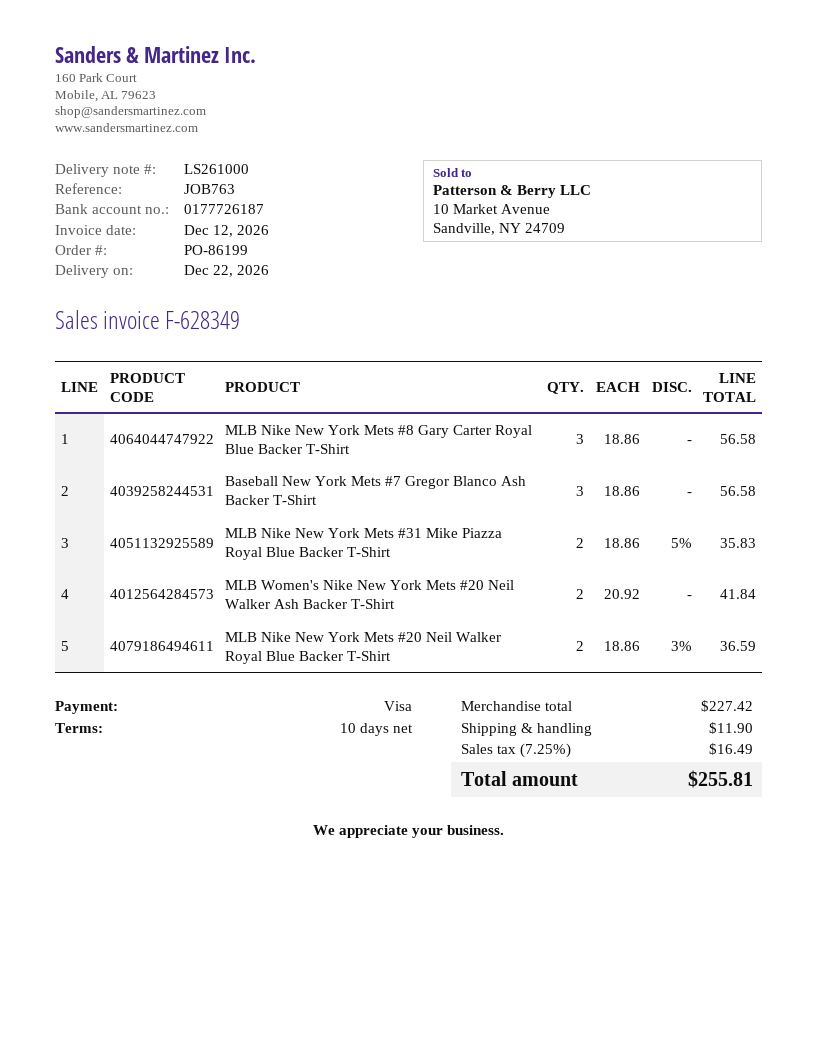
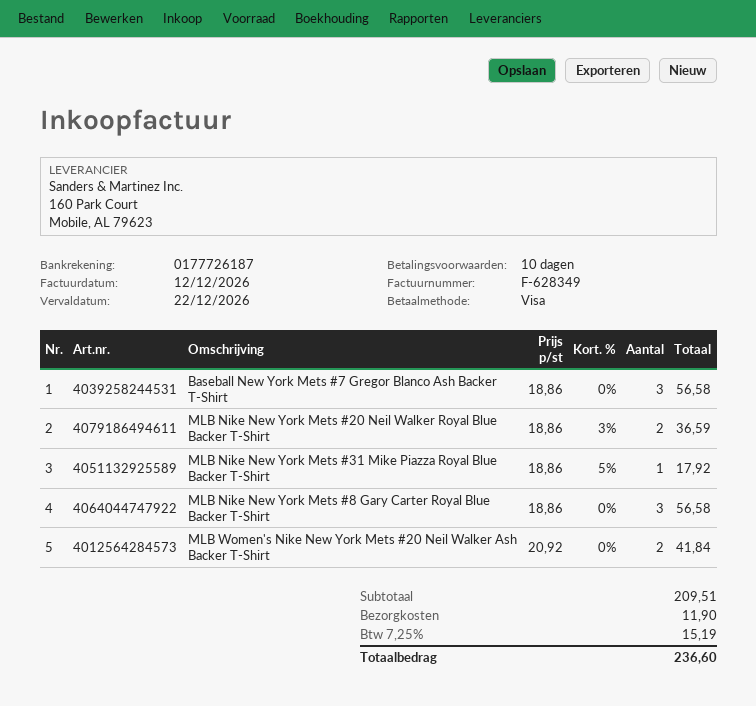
MLB Nike New York Mets #31 Mike Piazza Royal Blue Backer T-Shirt: 2 x 18.86 - 5% = 35.83 -> 1 x 18.86 - 5% = 17.92
subtotal: 227.42 -> 209.51
tax: 7.25% = 16.49 -> 7.25% = 15.19
total: 255.81 -> 236.60

